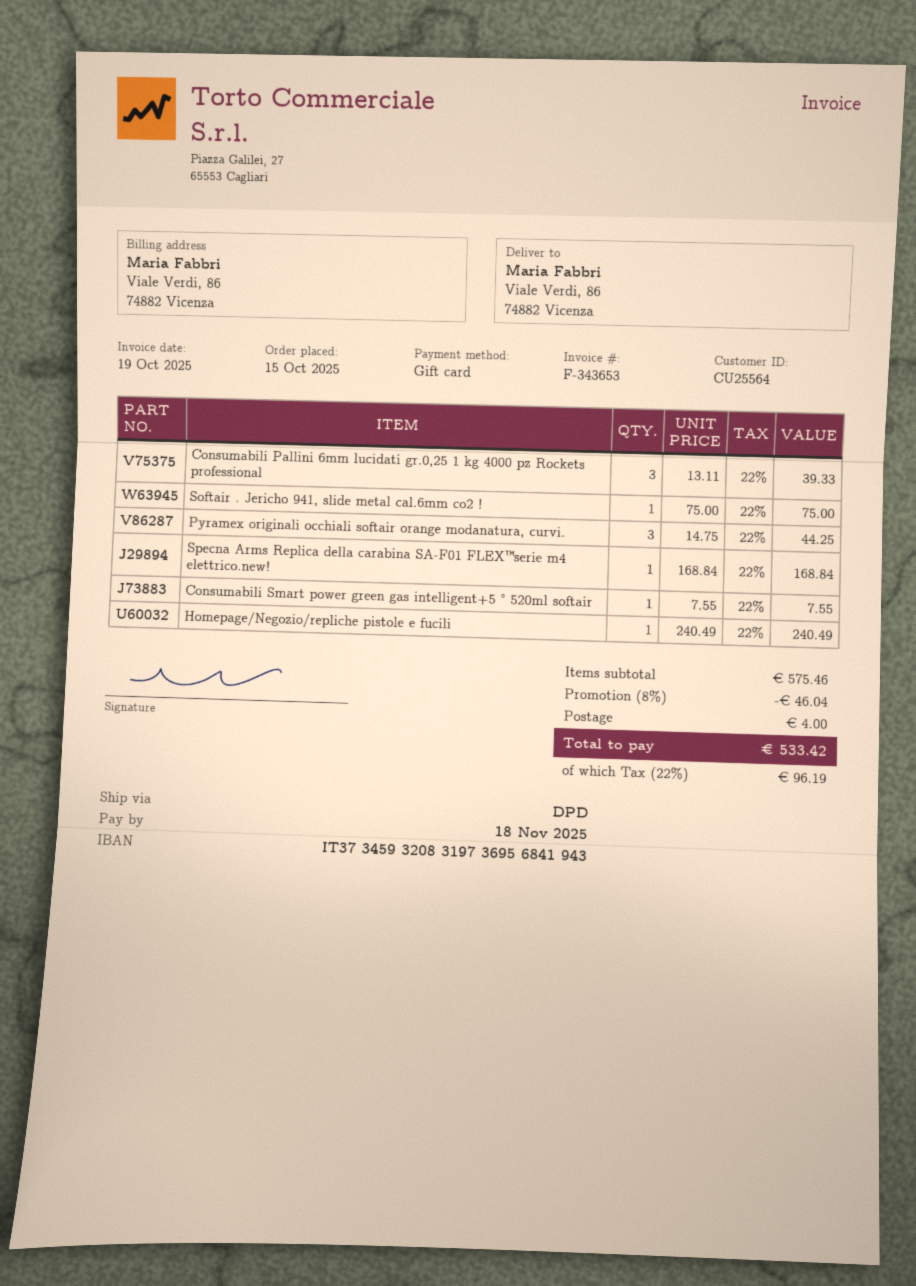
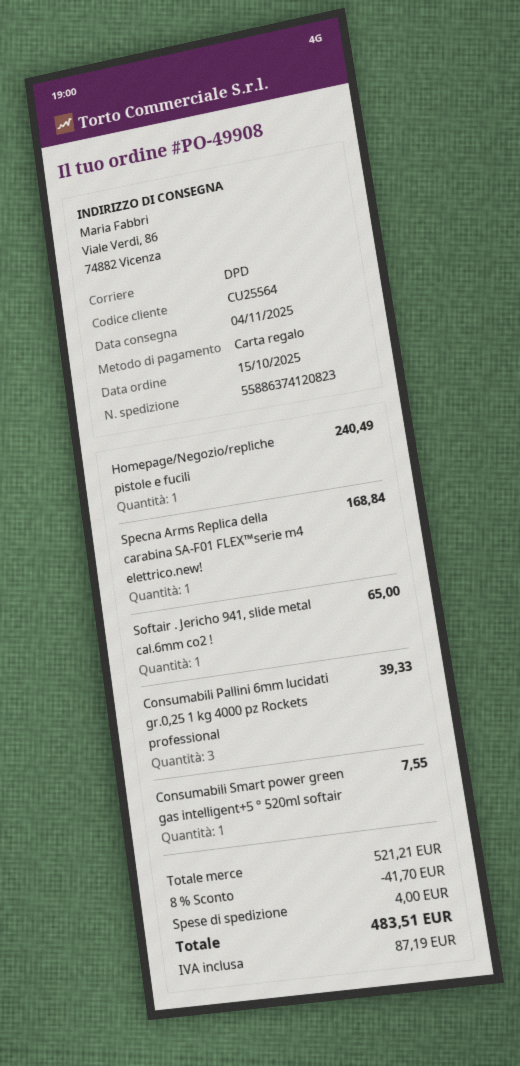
Softair . Jericho 941, slide metal cal.6mm co2 !: 1 for 75.00 -> 1 for 65.00
Pyramex originali occhiali softair orange modanatura, curvi.: 3 for 44.25 -> none
subtotal: 575.46 -> 521.21
discount: 8% = 46.04 -> 8% = 41.70
tax: 96.19 -> 87.19
total: 533.42 -> 483.51

